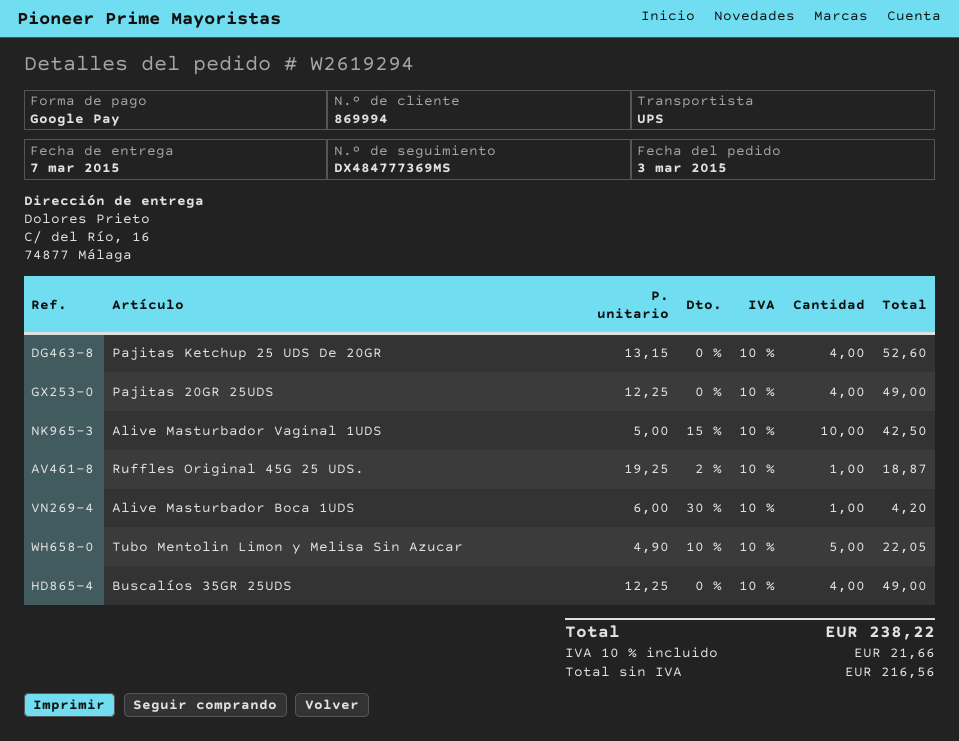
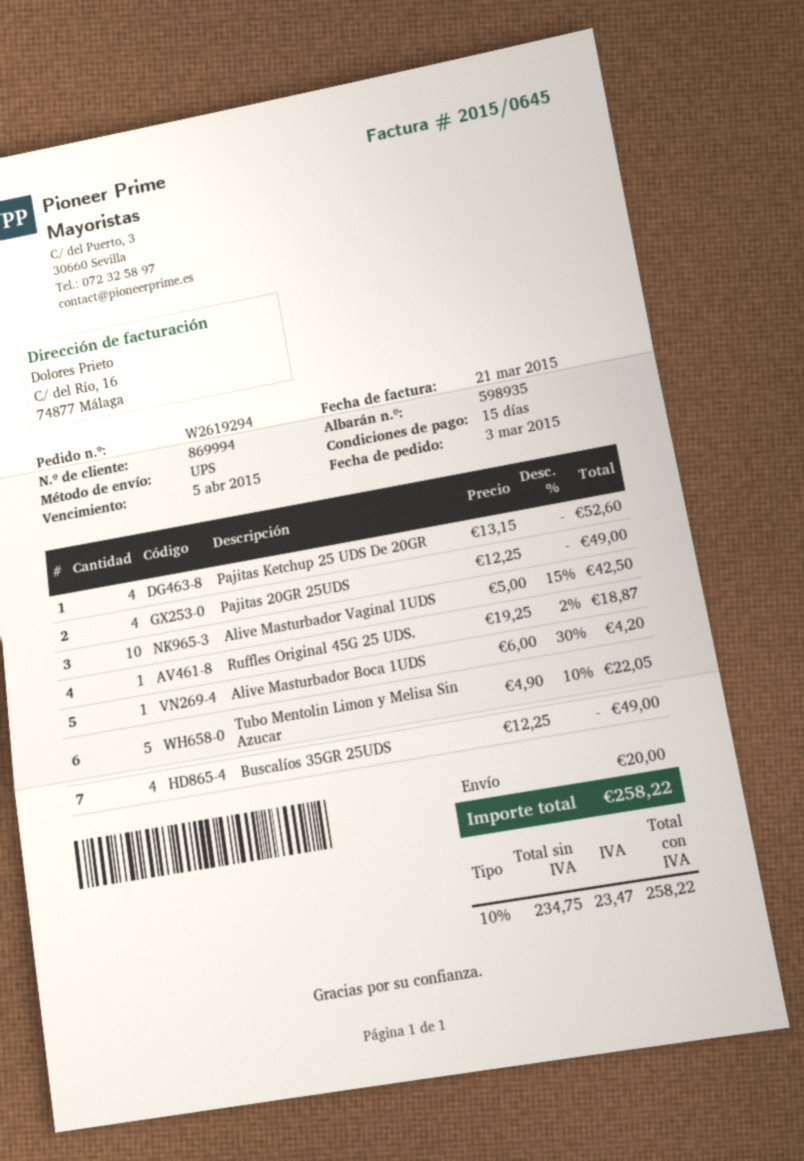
shipping: none -> 20.00
net: 216.56 -> 234.75
tax: 10% = 21.66 -> 10% = 23.47
total: 238.22 -> 258.22

